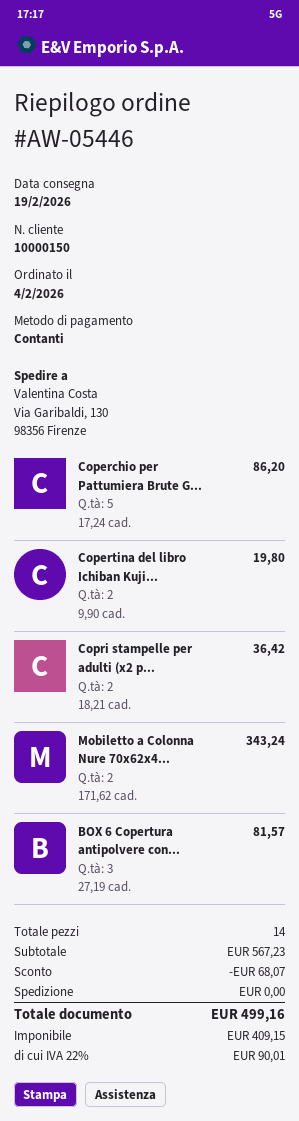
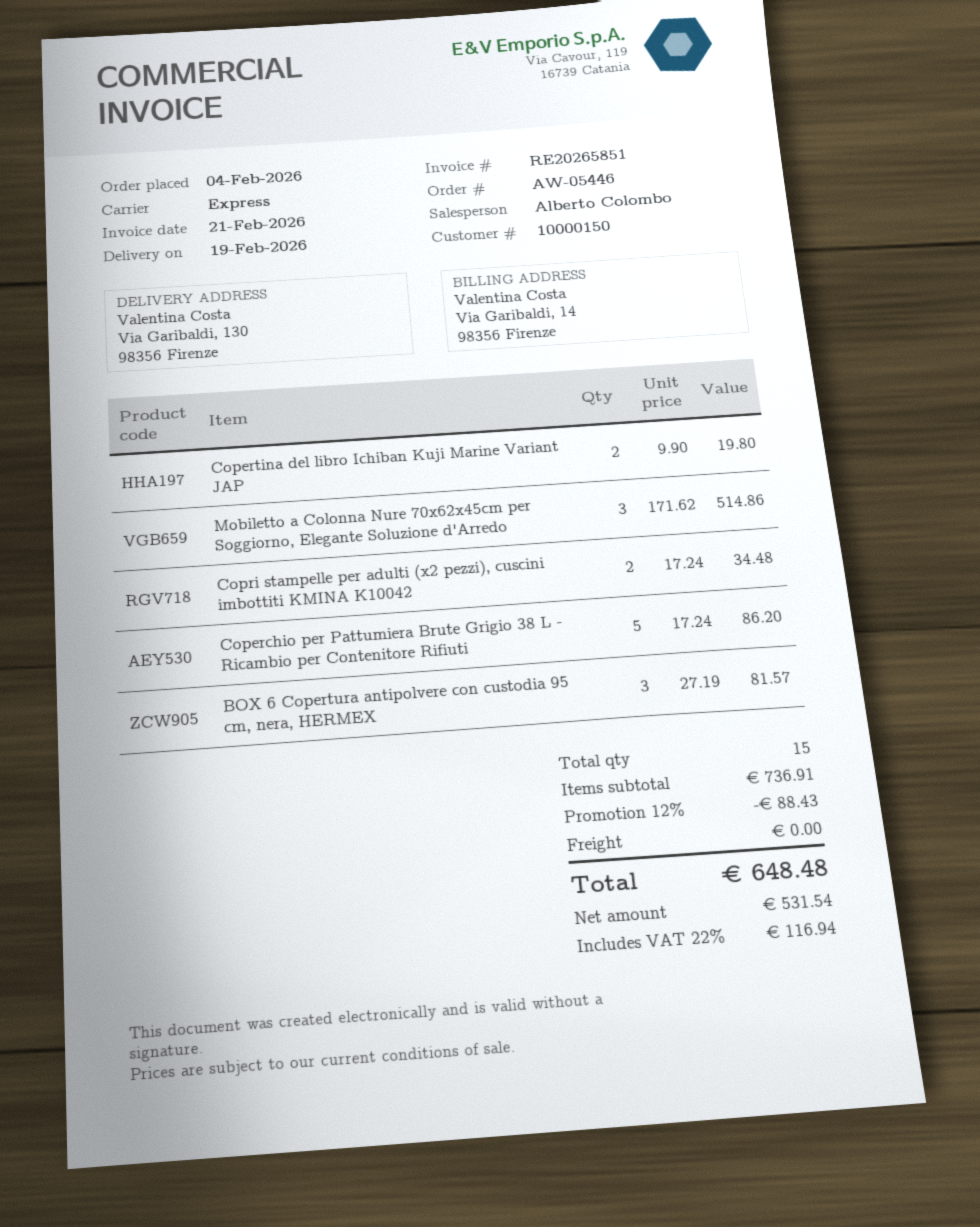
Copri stampelle per adulti (x2 p...: 2 x 18.21 = 36.42 -> 2 x 17.24 = 34.48
Mobiletto a Colonna Nure 70x62x4...: 2 x 171.62 = 343.24 -> 3 x 171.62 = 514.86
total quantity: 14 -> 15
subtotal: 567.23 -> 736.91
discount: 68.07 -> 88.43
net: 409.15 -> 531.54
tax: 22% = 90.01 -> 22% = 116.94
total: 499.16 -> 648.48

